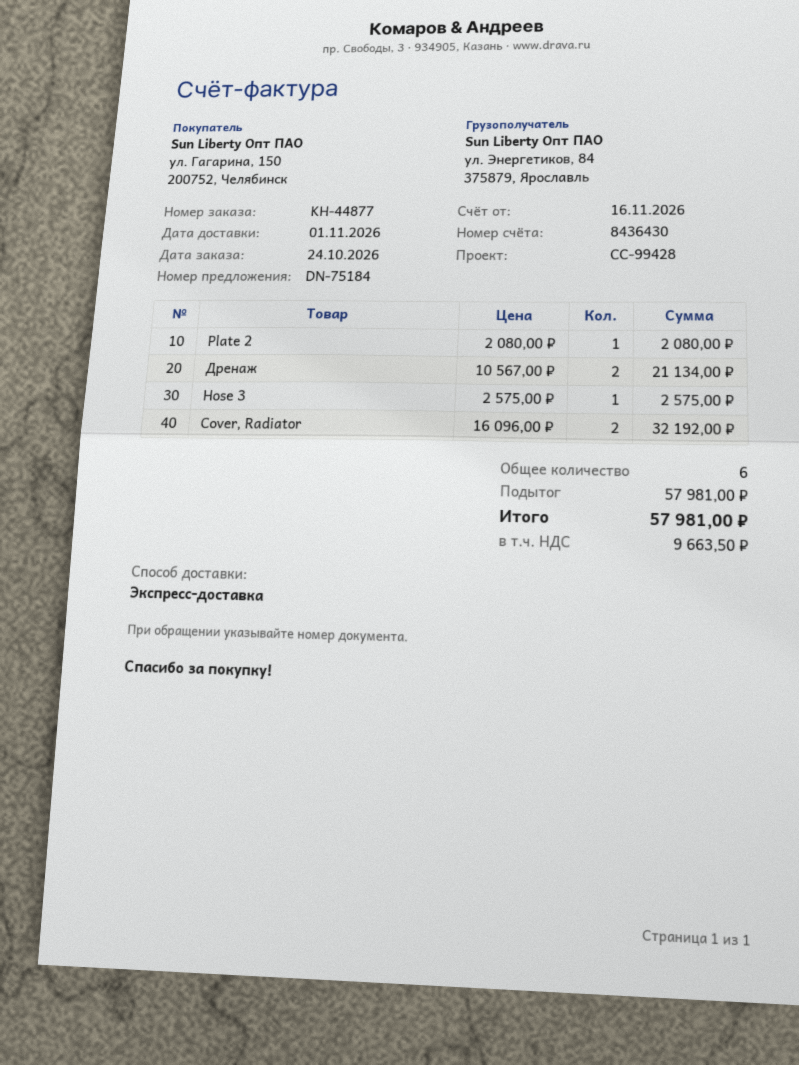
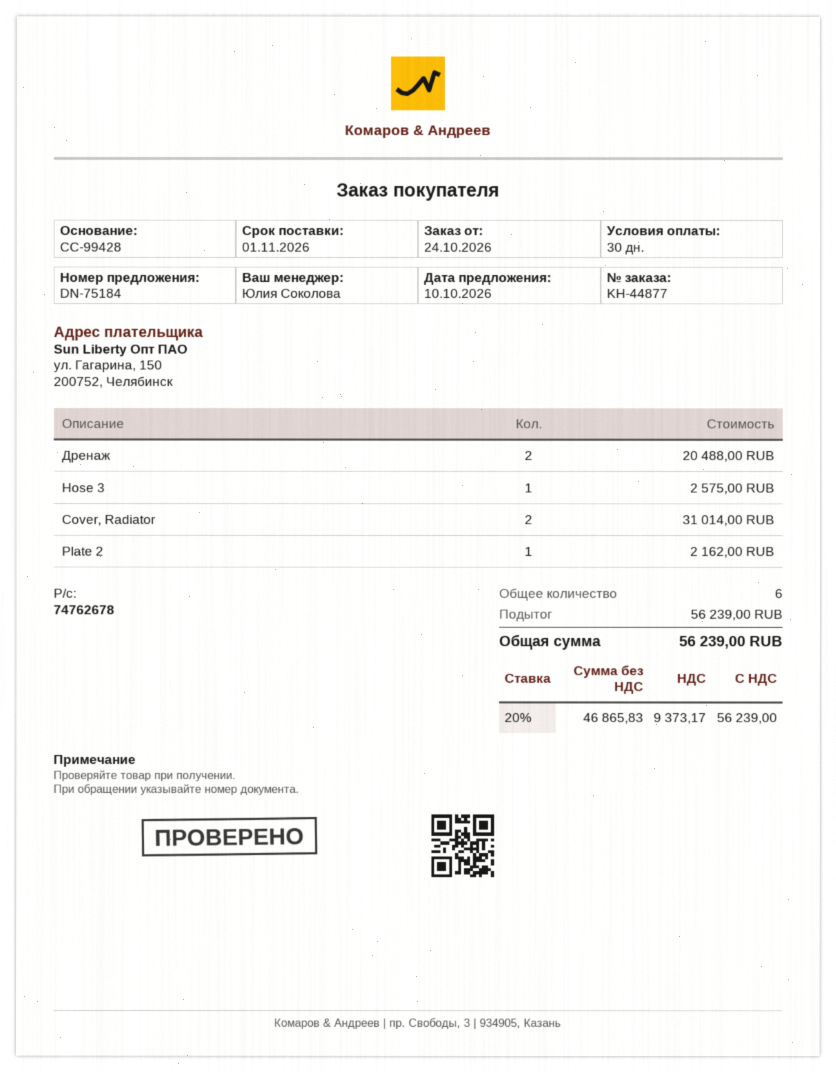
Plate 2: 1 for 2080.00 -> 1 for 2162.00
Дренаж: 2 for 21134.00 -> 2 for 20488.00
Cover, Radiator: 2 for 32192.00 -> 2 for 31014.00
subtotal: 57981.00 -> 56239.00
tax: 9663.50 -> 9373.17
total: 57981.00 -> 56239.00

